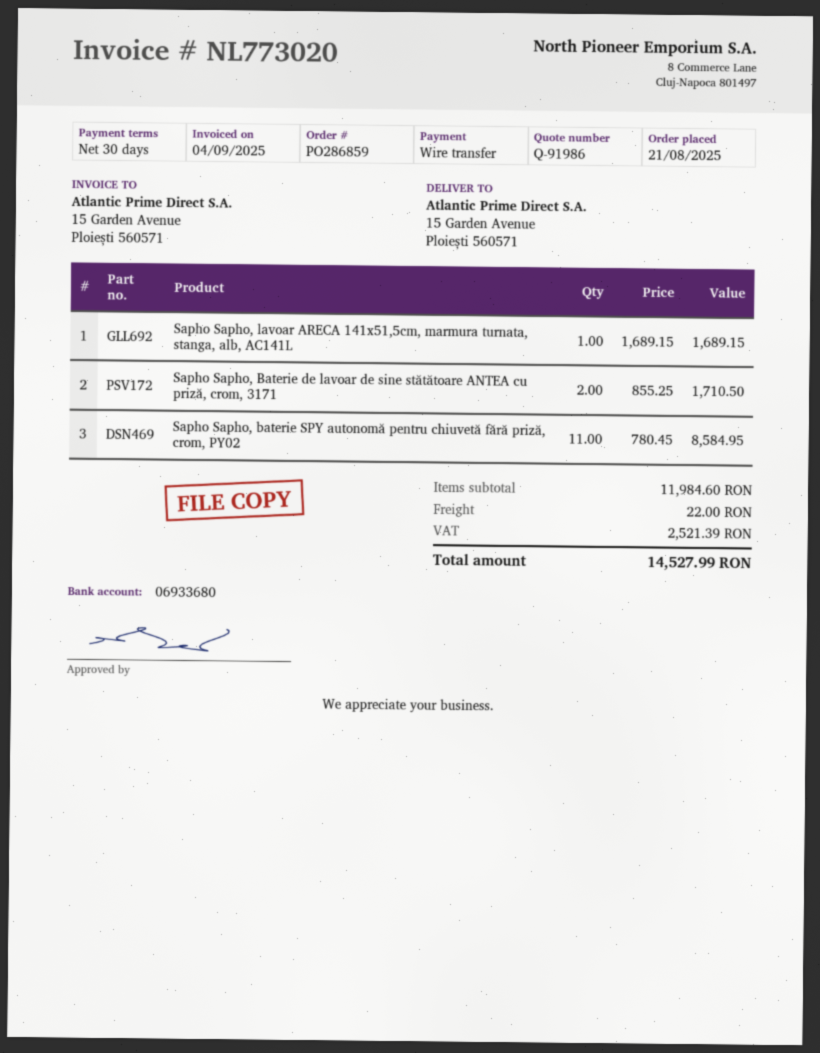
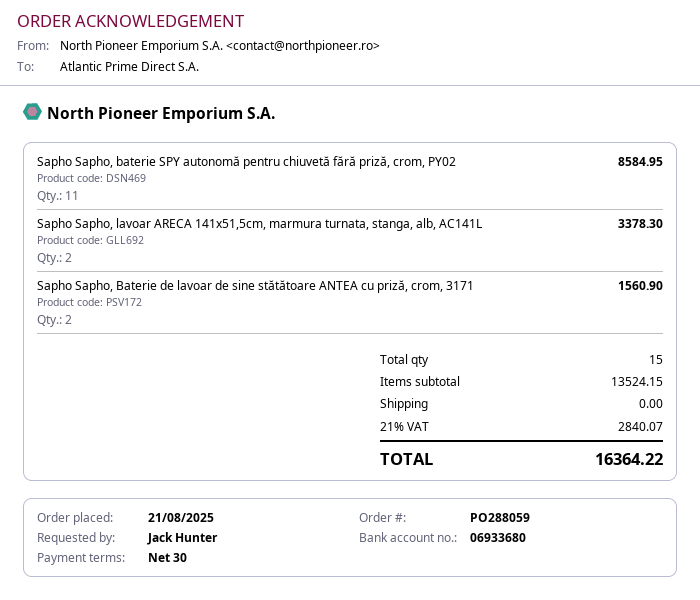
order number: PO286859 -> PO288059
Sapho Sapho, lavoar ARECA 141x51,5cm, marmura turnata, stanga, alb, AC141L: 1 for 1689.15 -> 2 for 3378.30
Sapho Sapho, Baterie de lavoar de sine stătătoare ANTEA cu priză, crom, 3171: 2 for 1710.50 -> 2 for 1560.90
subtotal: 11984.60 -> 13524.15
shipping: 22.00 -> 0.00
tax: 2521.39 -> 2840.07
total: 14527.99 -> 16364.22

